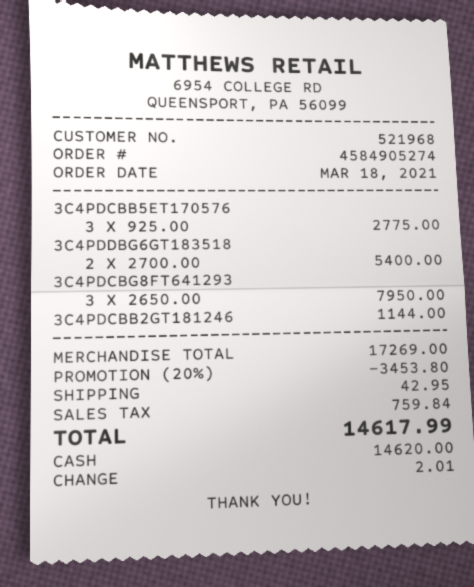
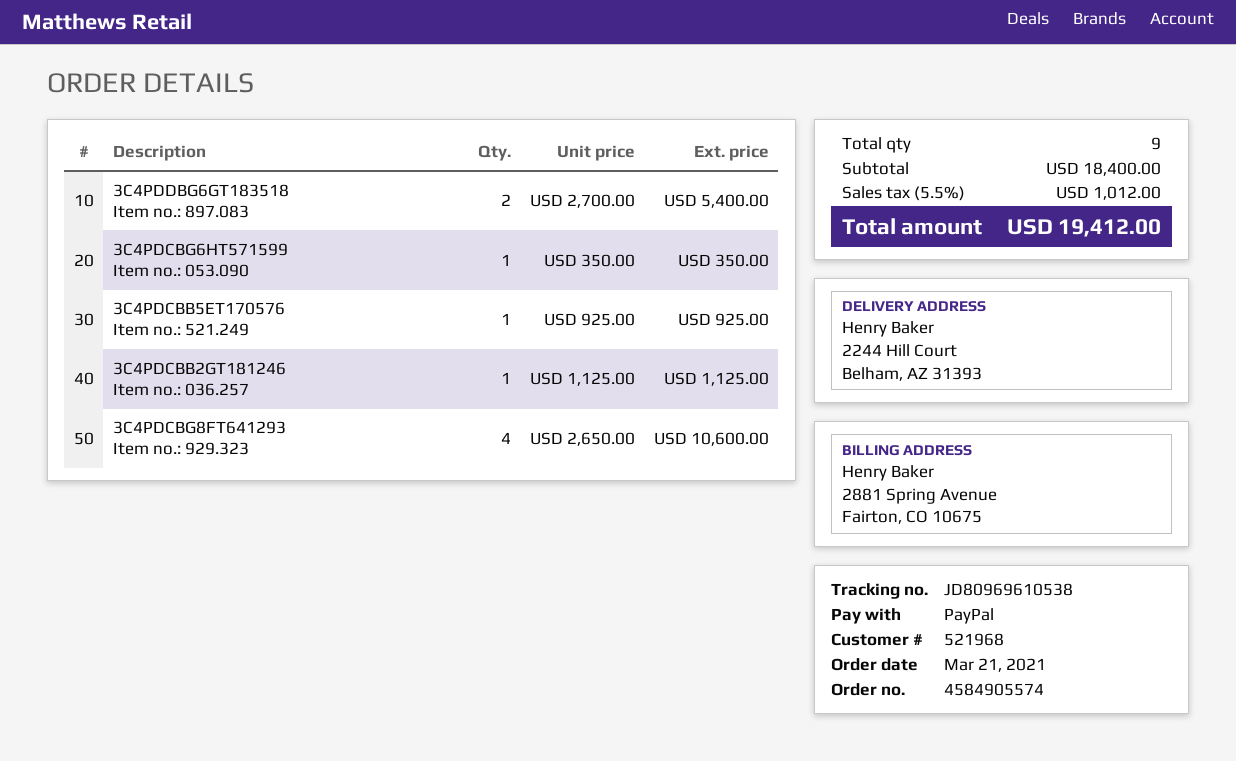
order number: 4584905274 -> 4584905574
order date: 2021-03-18 -> 2021-03-21
payment method: cash -> PayPal
3C4PDCBB5ET170576: 3 x 925.00 = 2775.00 -> 1 x 925.00 = 925.00
3C4PDCBG8FT641293: 3 x 2650.00 = 7950.00 -> 4 x 2650.00 = 10600.00
3C4PDCBB2GT181246: 1 x 1144.00 = 1144.00 -> 1 x 1125.00 = 1125.00
3C4PDCBG6HT571599: none -> 1 x 350.00 = 350.00
subtotal: 17269.00 -> 18400.00
discount: 20% = 3453.80 -> none
shipping: 42.95 -> none
tax: 759.84 -> 1012.00
total: 14617.99 -> 19412.00

